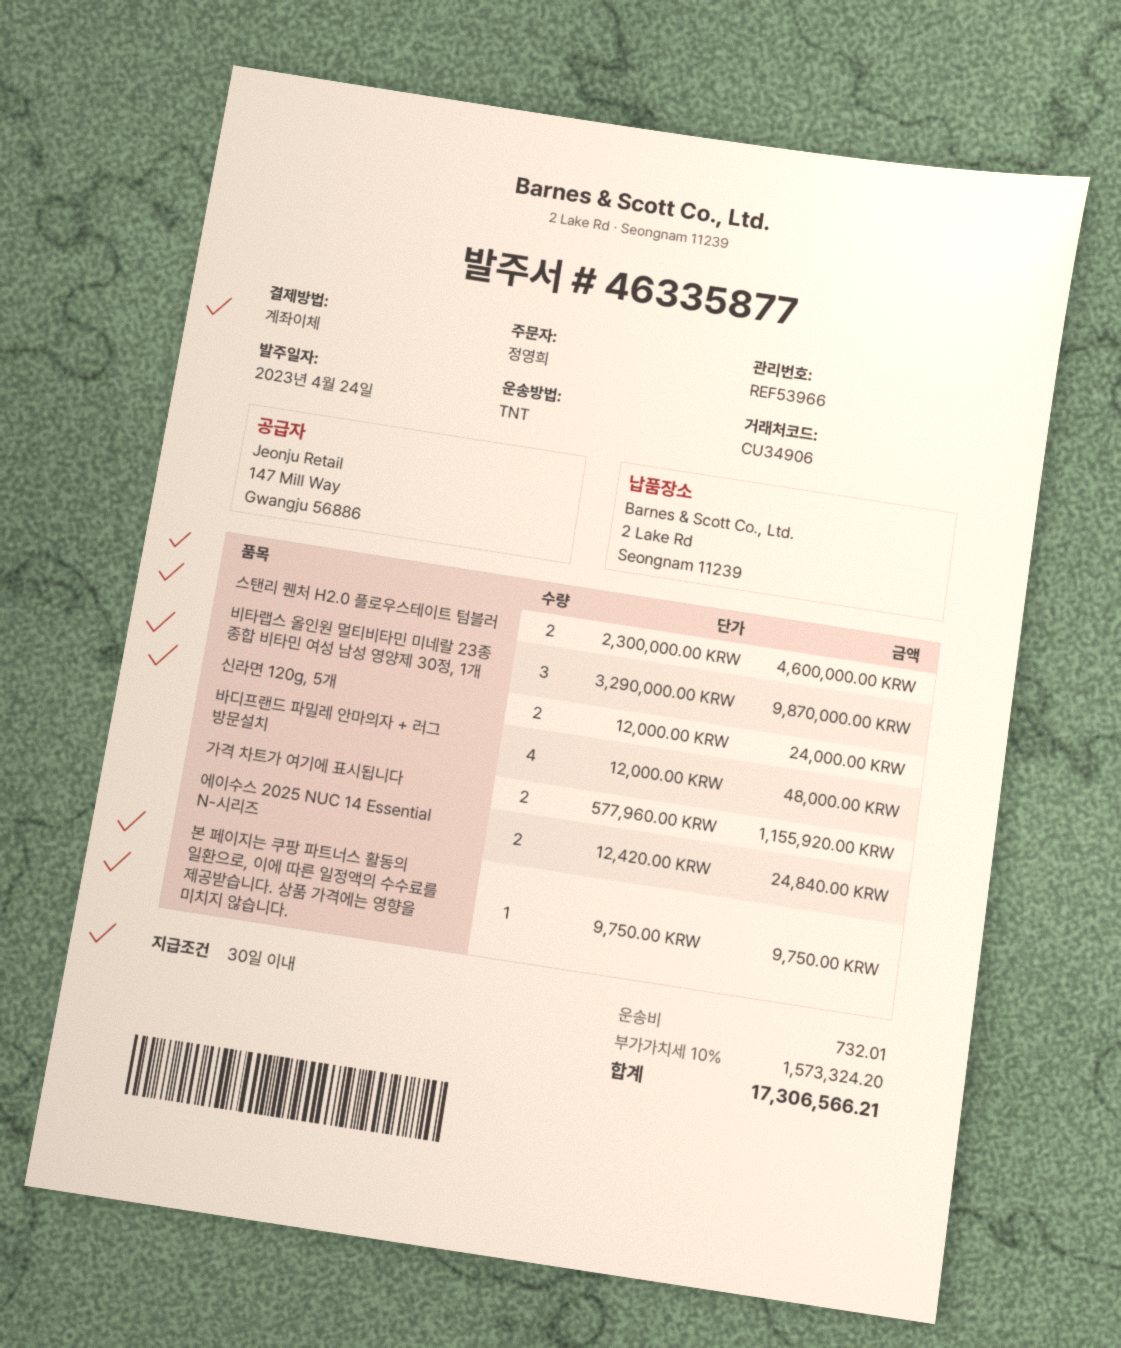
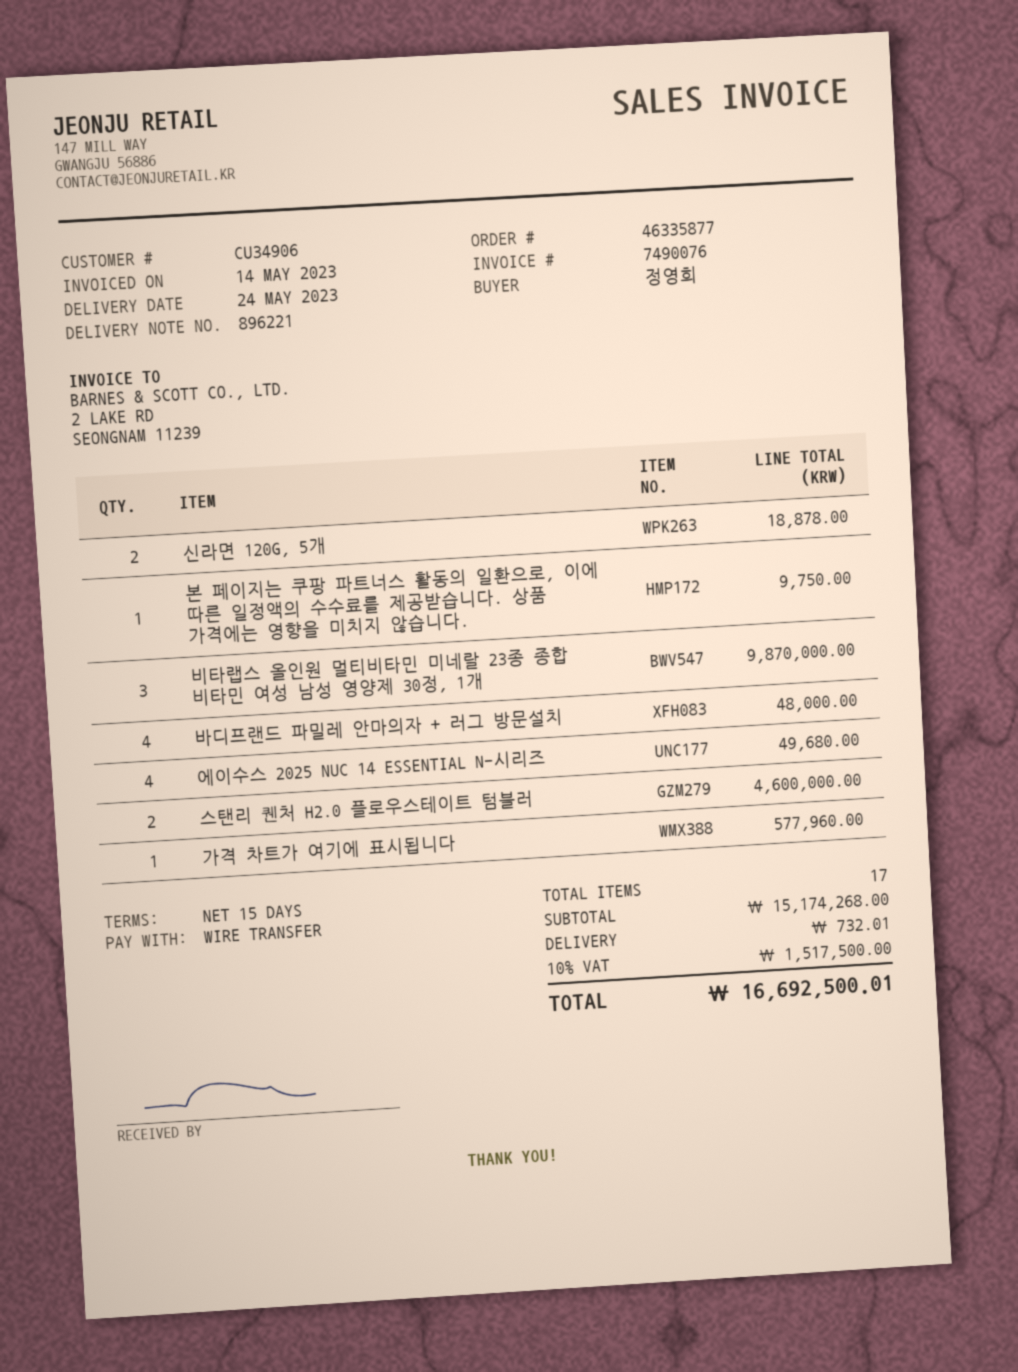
payment terms: 30 days -> 15 days
신라면 120g, 5개: 2 for 24000.00 -> 2 for 18878.00
가격 차트가 여기에 표시됩니다: 2 for 1155920.00 -> 1 for 577960.00
에이수스 2025 NUC 14 Essential N-시리즈: 2 for 24840.00 -> 4 for 49680.00
tax: 10% = 1573324.20 -> 10% = 1517500.00
total: 17306566.21 -> 16692500.01

